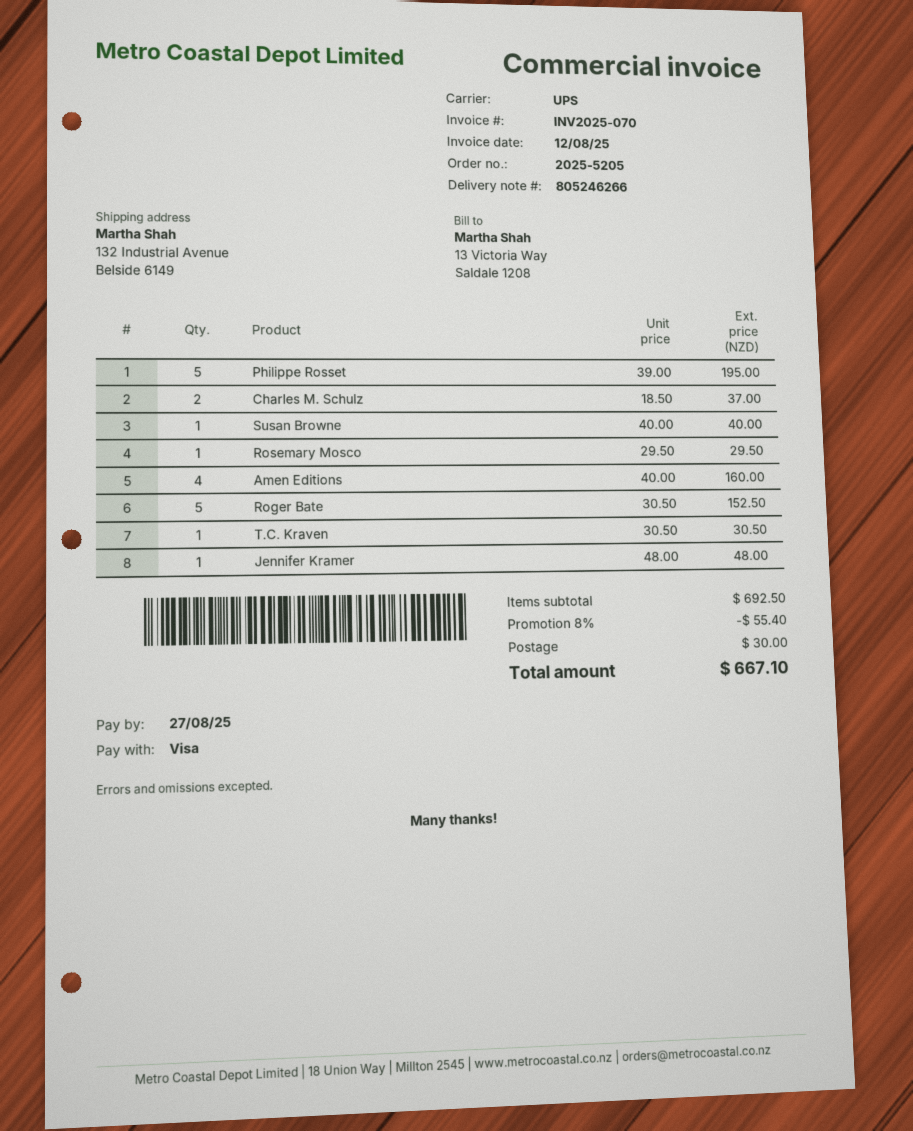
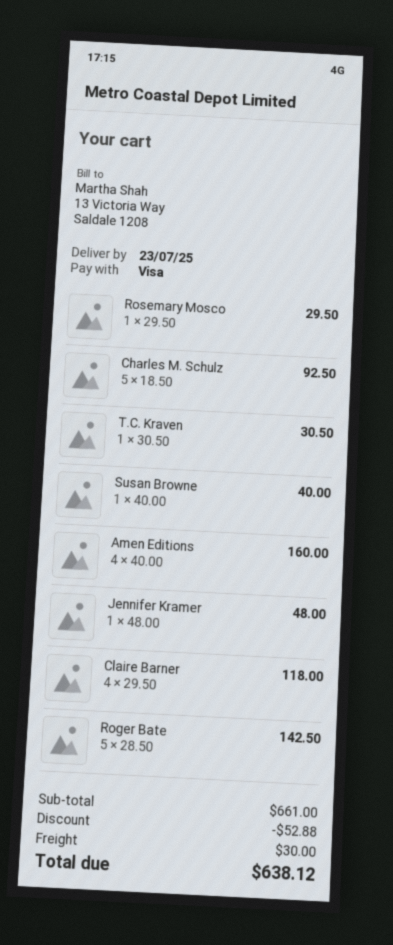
Philippe Rosset: 5 x 39.00 = 195.00 -> none
Charles M. Schulz: 2 x 18.50 = 37.00 -> 5 x 18.50 = 92.50
Roger Bate: 5 x 30.50 = 152.50 -> 5 x 28.50 = 142.50
Claire Barner: none -> 4 x 29.50 = 118.00
subtotal: 692.50 -> 661.00
discount: 55.40 -> 52.88
total: 667.10 -> 638.12

